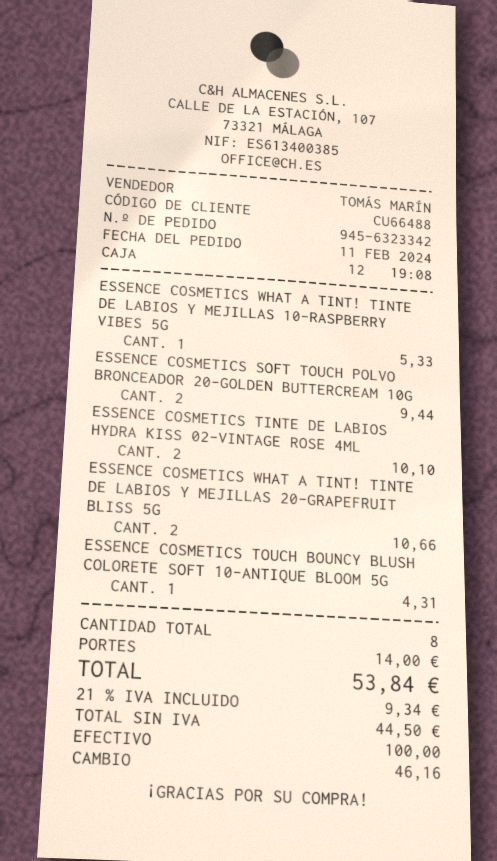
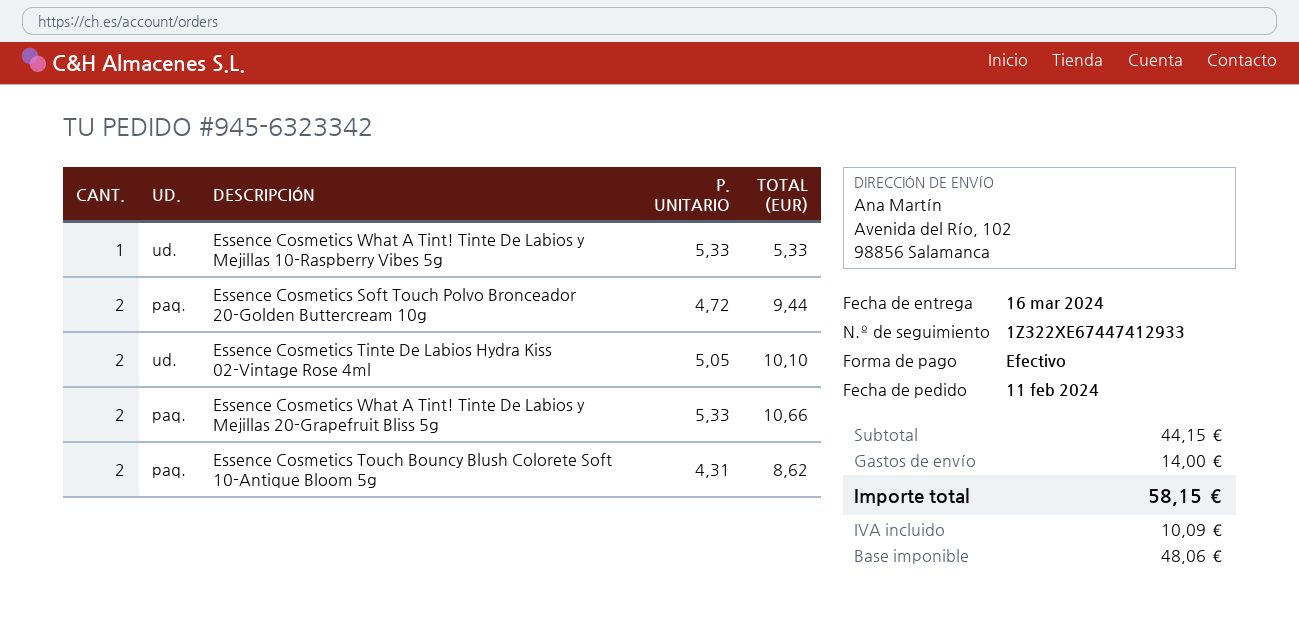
ESSENCE COSMETICS TOUCH BOUNCY BLUSH COLORETE SOFT 10-ANTIQUE BLOOM 5G: 1 for 4.31 -> 2 for 8.62
net: 44.50 -> 48.06
tax: 9.34 -> 10.09
total: 53.84 -> 58.15

